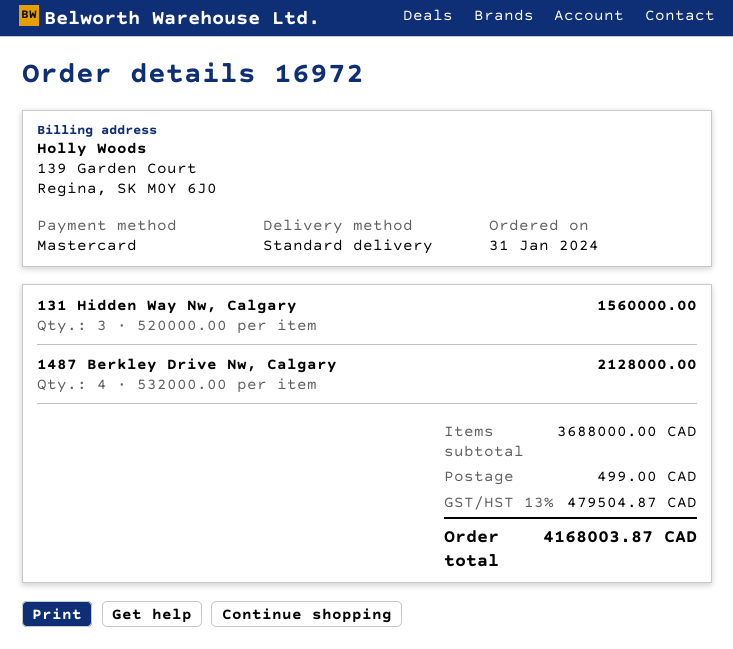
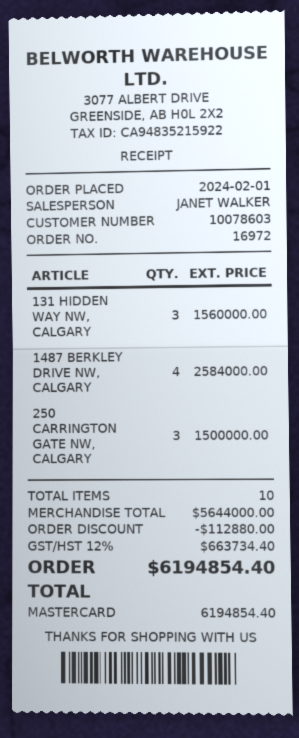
order date: 2024-01-31 -> 2024-02-01
1487 Berkley Drive Nw, Calgary: 4 for 2128000.00 -> 4 for 2584000.00
250 CARRINGTON GATE NW, CALGARY: none -> 3 for 1500000.00
subtotal: 3688000.00 -> 5644000.00
discount: none -> 112880.00
shipping: 499.00 -> none
tax: 13% = 479504.87 -> 12% = 663734.40
total: 4168003.87 -> 6194854.40

